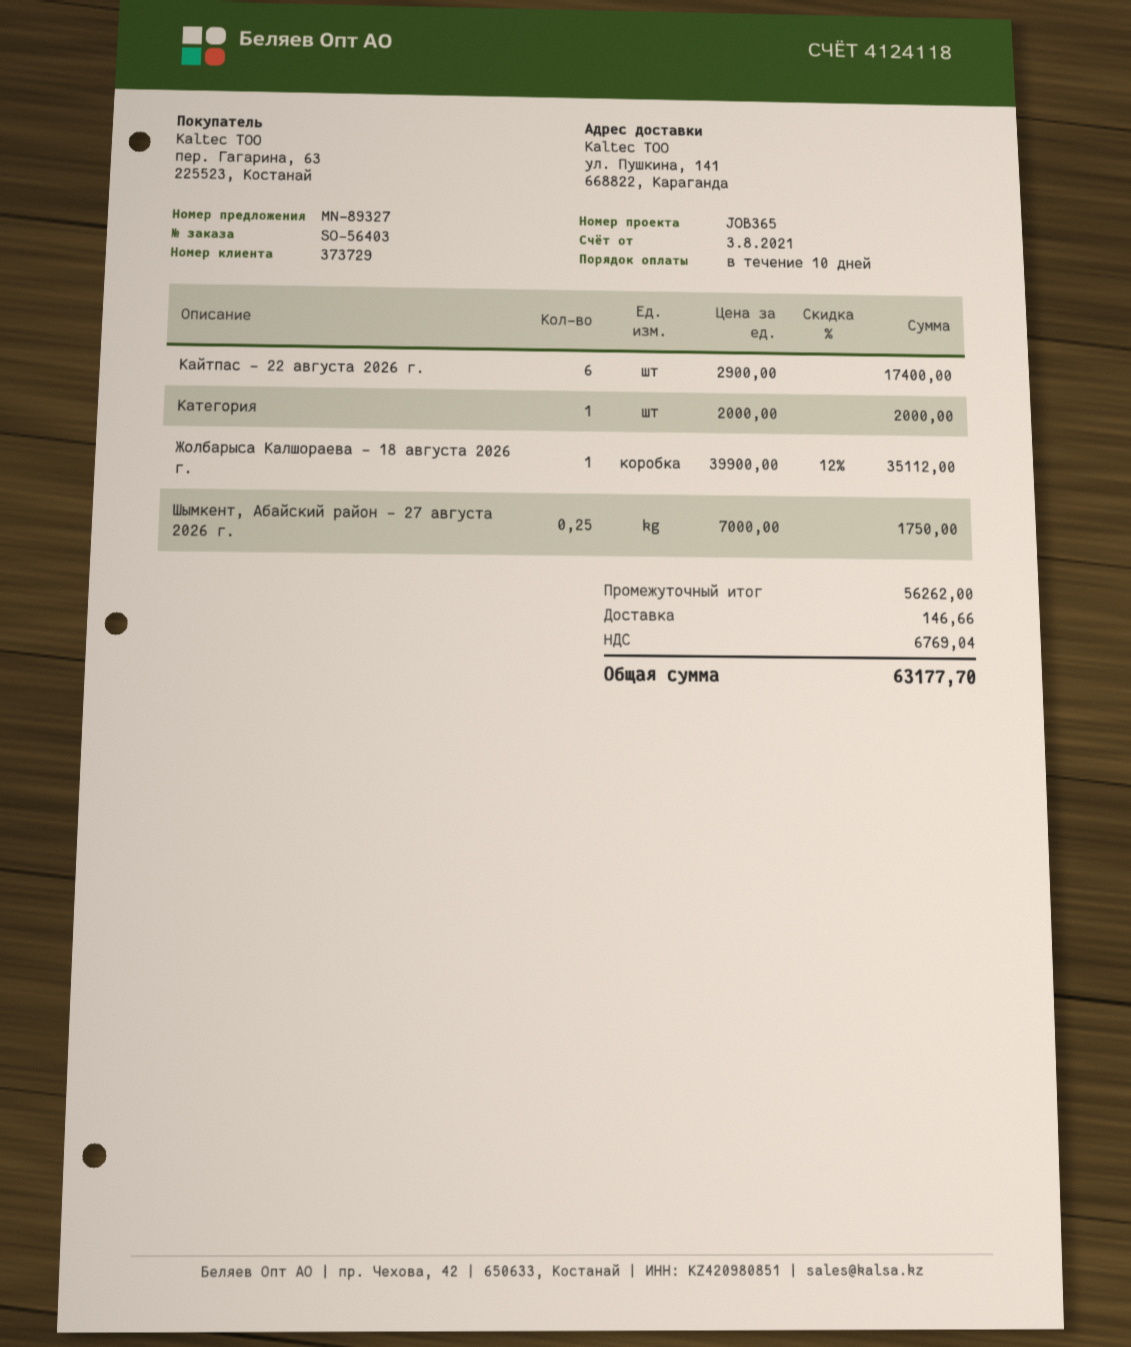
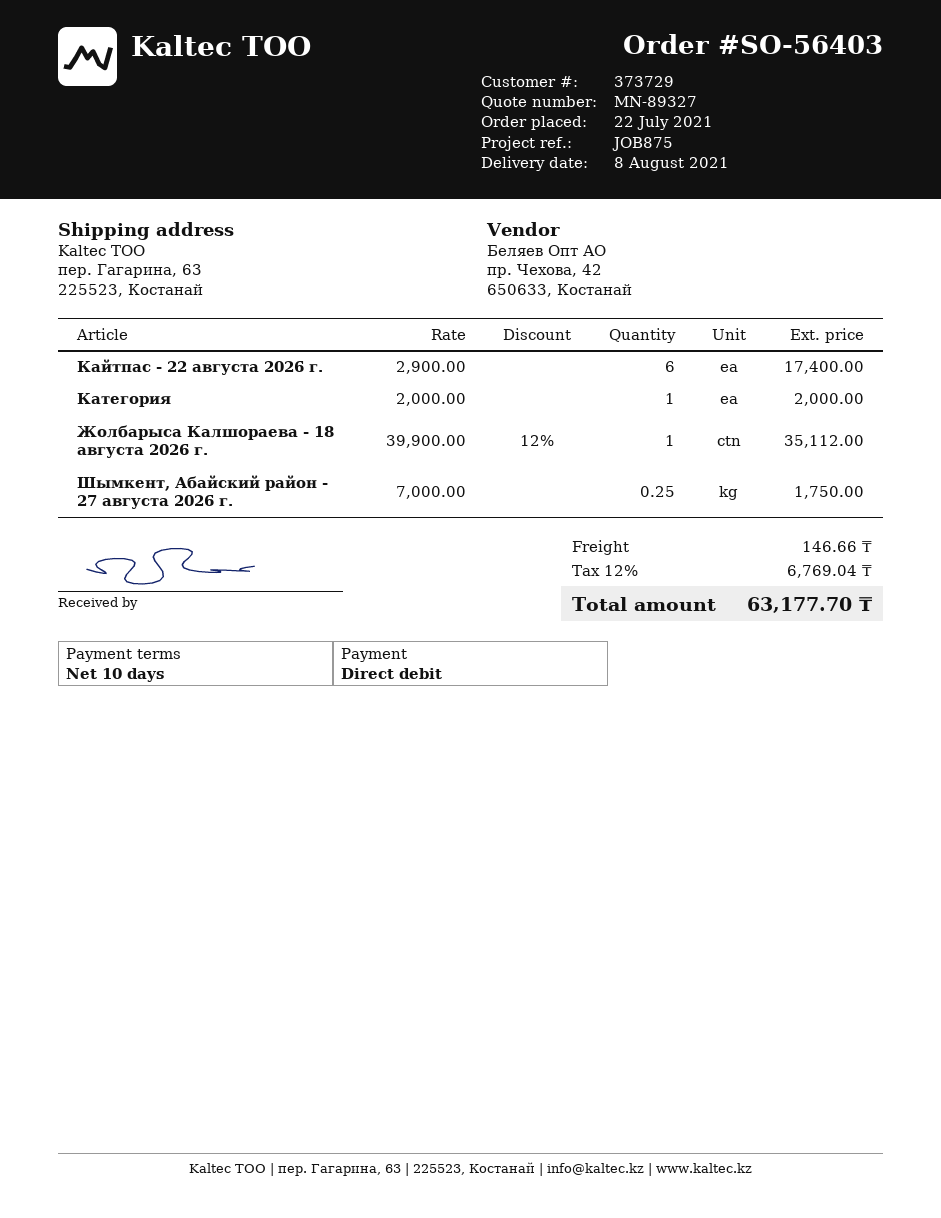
reference: JOB365 -> JOB875
ship to: ул. Пушкина, 141, 668822, Караганда -> пер. Гагарина, 63, 225523, Костанай

